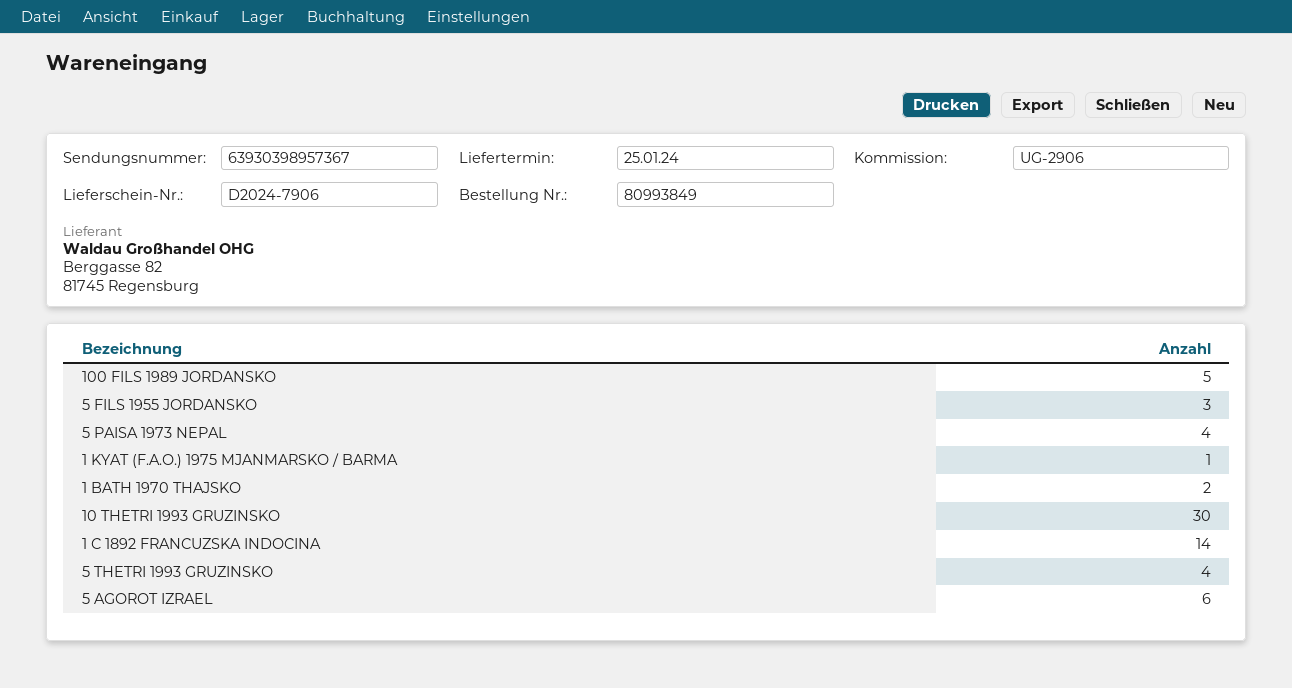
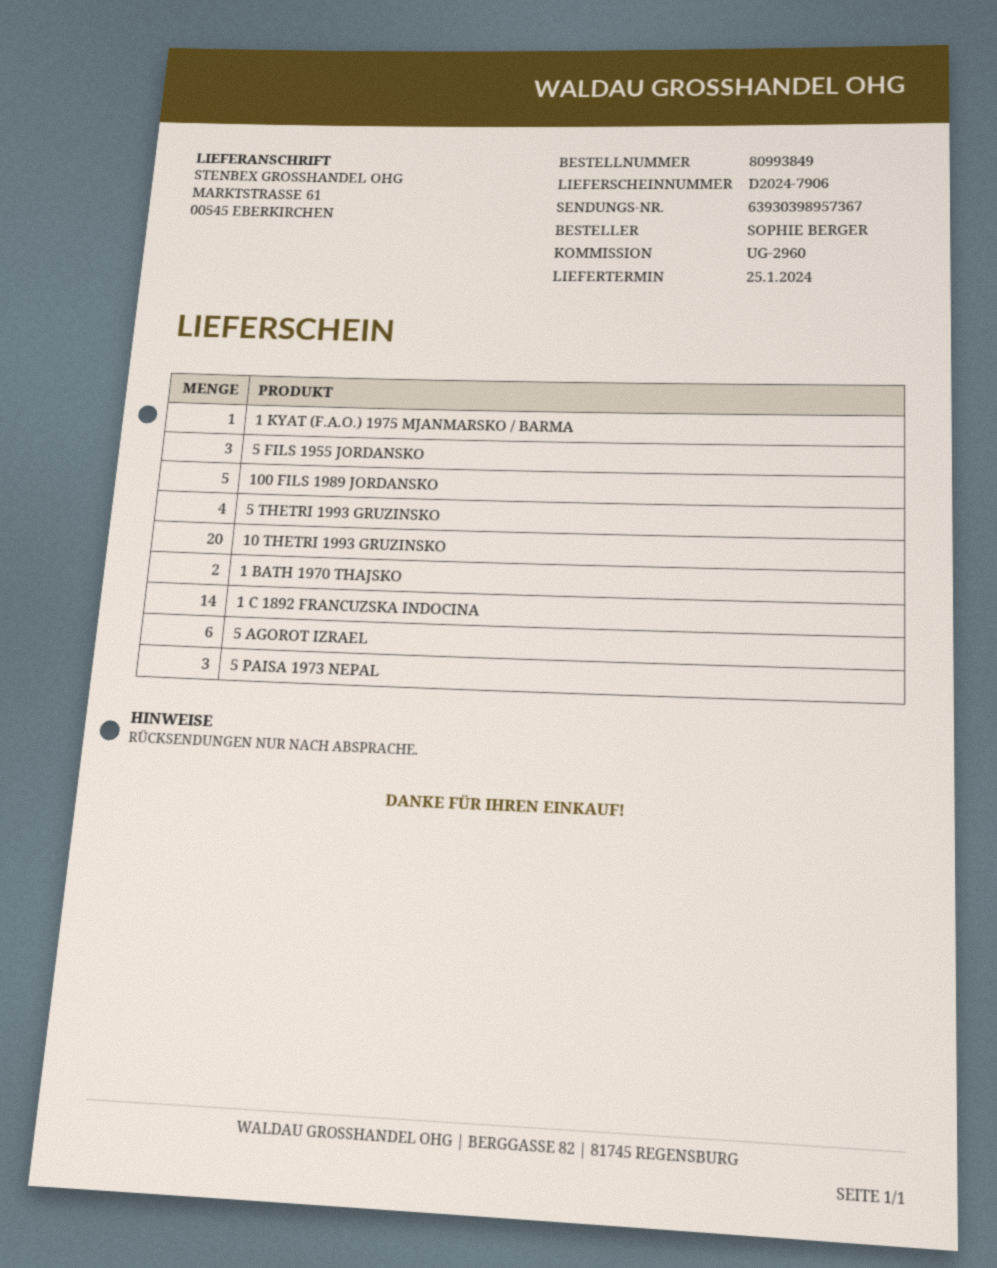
reference: UG-2906 -> UG-2960
5 PAISA 1973 NEPAL: 4 -> 3
10 THETRI 1993 GRUZINSKO: 30 -> 20

